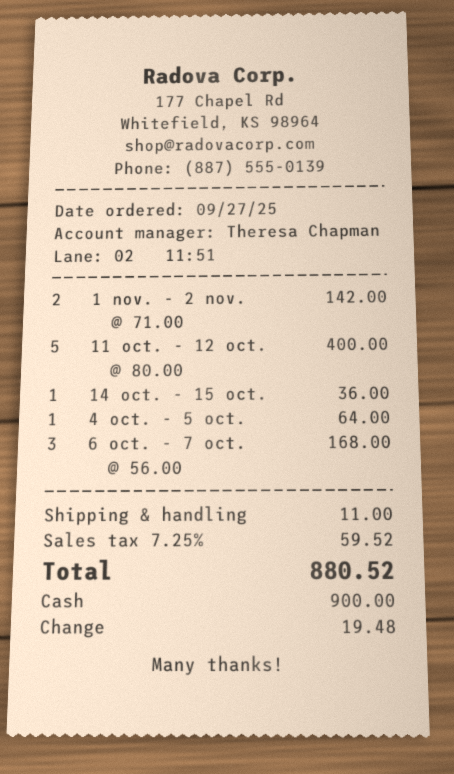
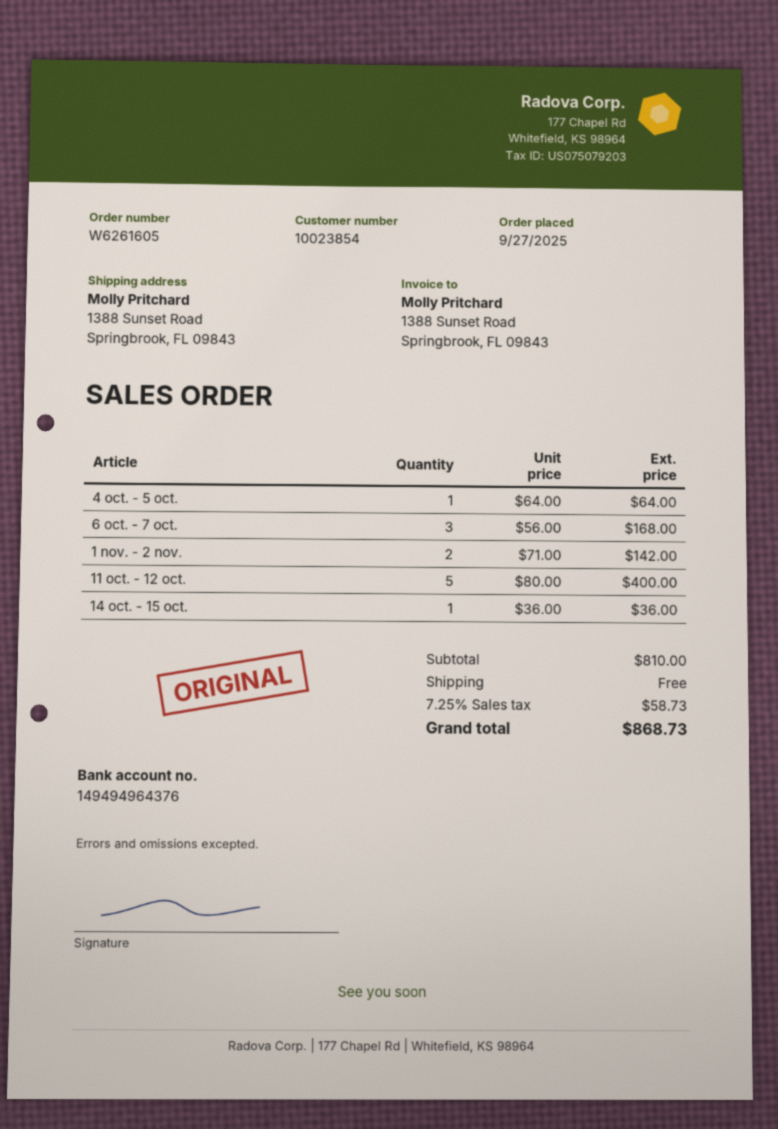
shipping: 11.00 -> 0.00
tax: 7.25% = 59.52 -> 7.25% = 58.73
total: 880.52 -> 868.73

